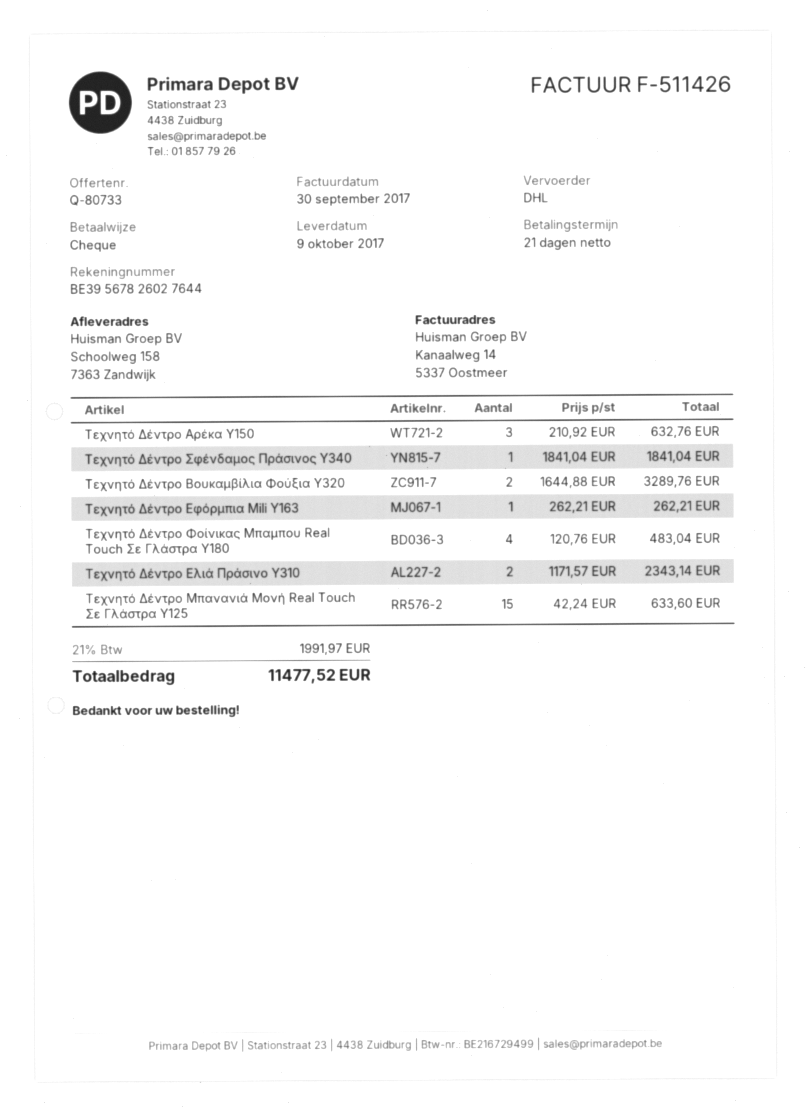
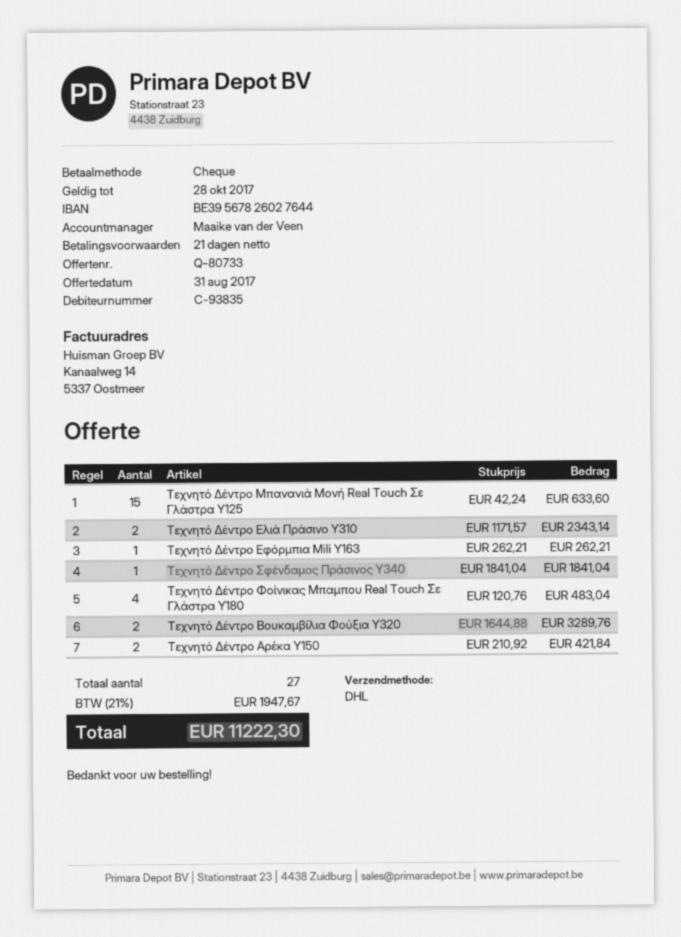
Τεχνητό Δέντρο Αρέκα Υ150: 3 x 210.92 = 632.76 -> 2 x 210.92 = 421.84
tax: 21% = 1991.97 -> 21% = 1947.67
total: 11477.52 -> 11222.30

